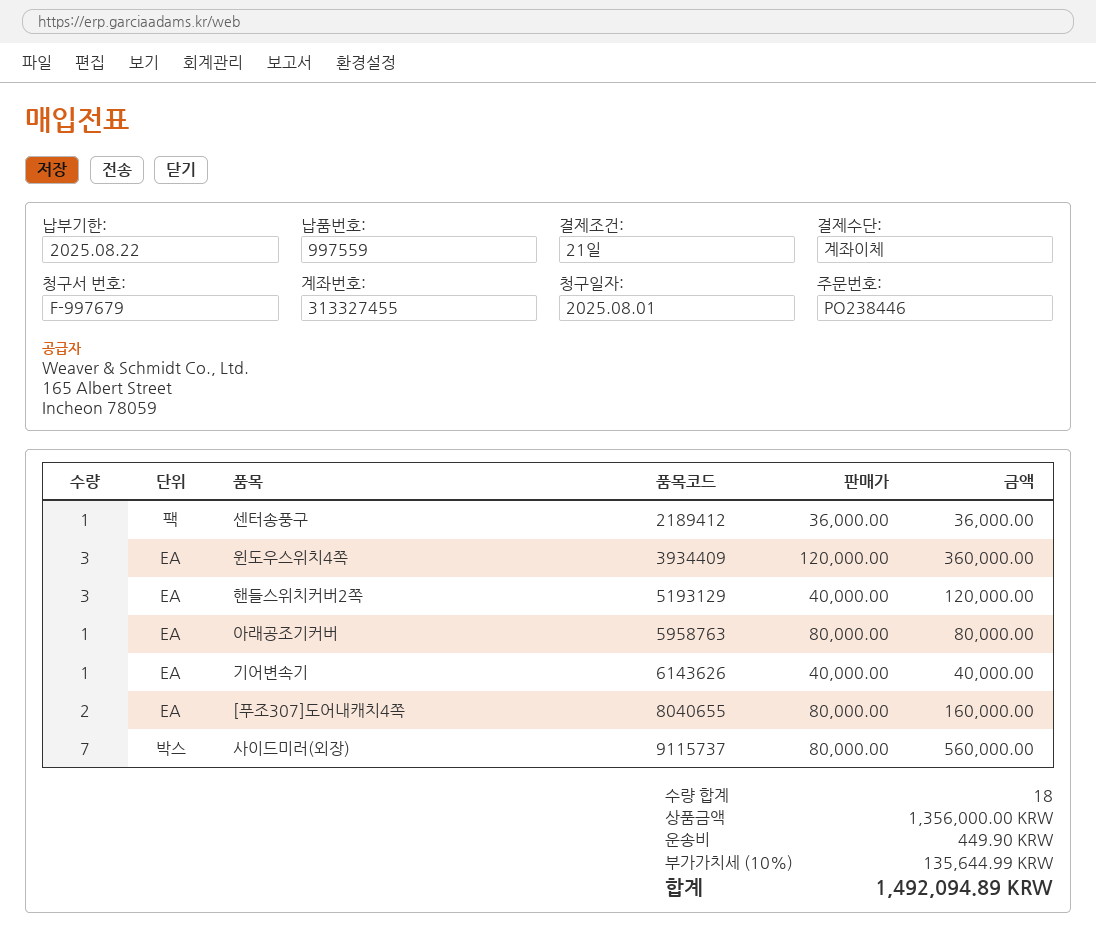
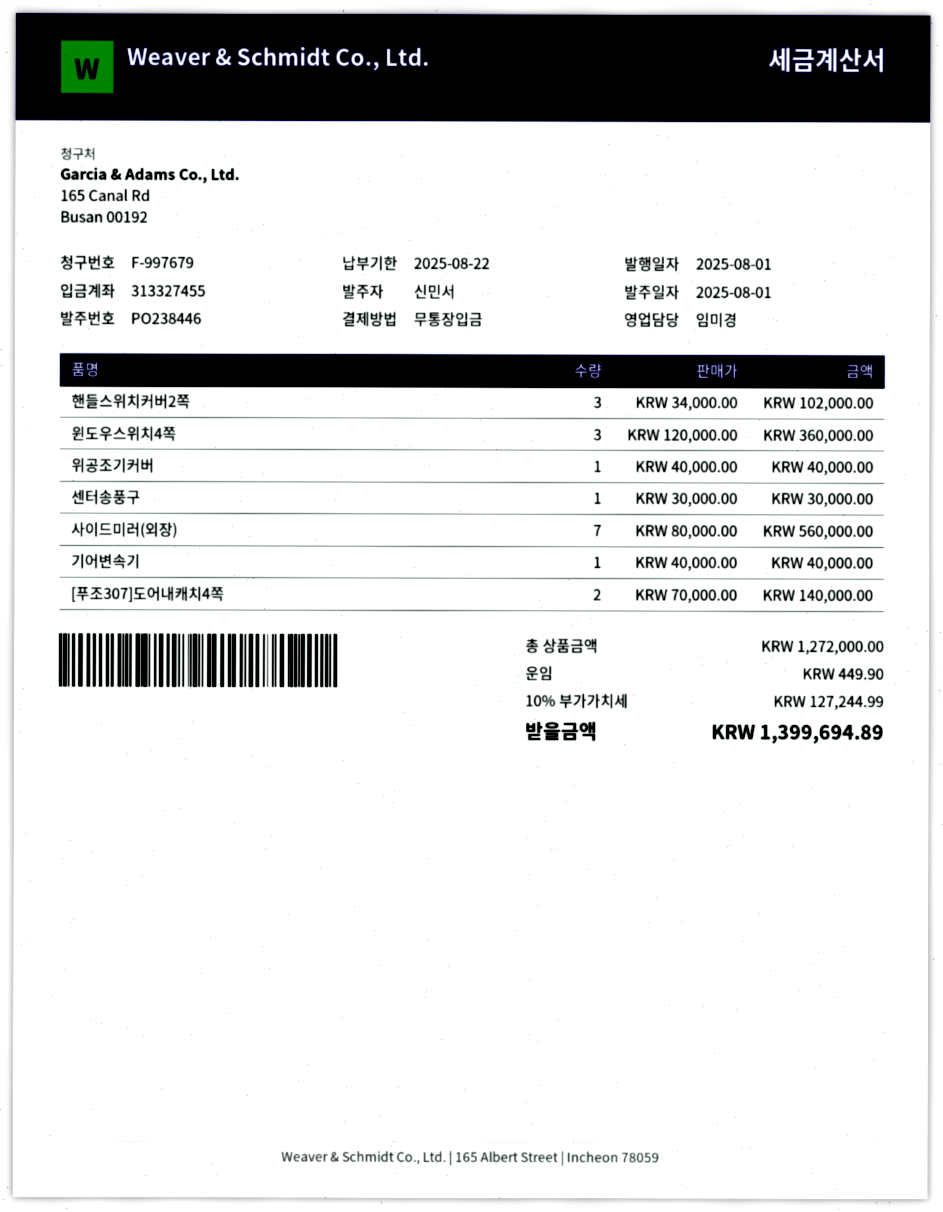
센터송풍구: 1 x 36000.00 = 36000.00 -> 1 x 30000.00 = 30000.00
핸들스위치커버2쪽: 3 x 40000.00 = 120000.00 -> 3 x 34000.00 = 102000.00
아래공조기커버: 1 x 80000.00 = 80000.00 -> none
[푸조307]도어내캐치4쪽: 2 x 80000.00 = 160000.00 -> 2 x 70000.00 = 140000.00
위공조기커버: none -> 1 x 40000.00 = 40000.00
subtotal: 1356000.00 -> 1272000.00
tax: 10% = 135644.99 -> 10% = 127244.99
total: 1492094.89 -> 1399694.89

